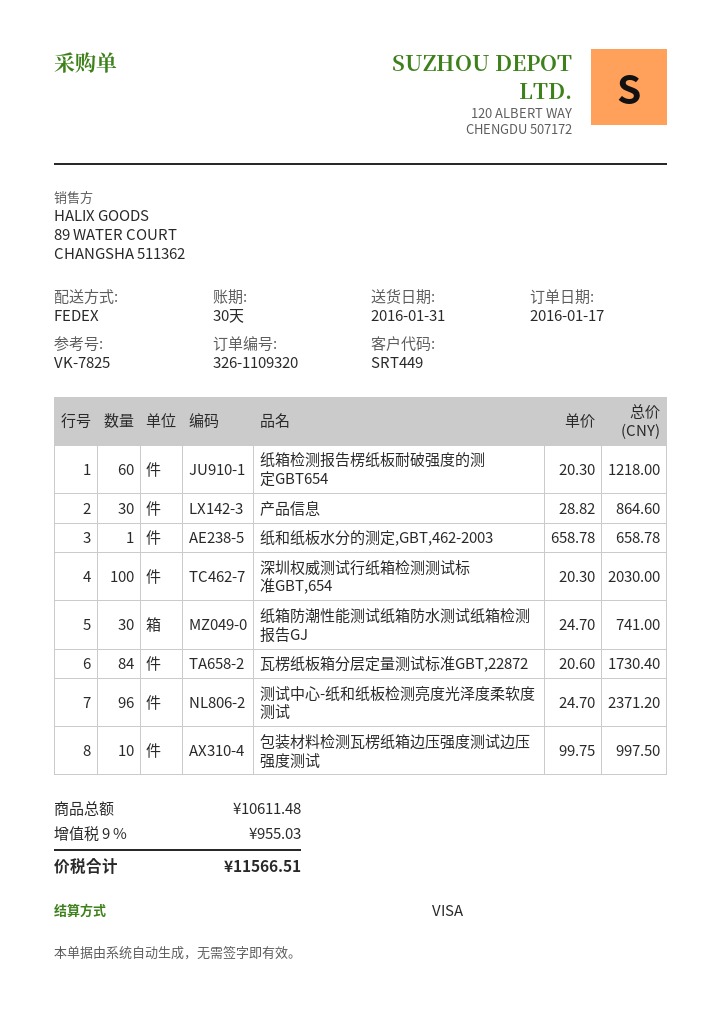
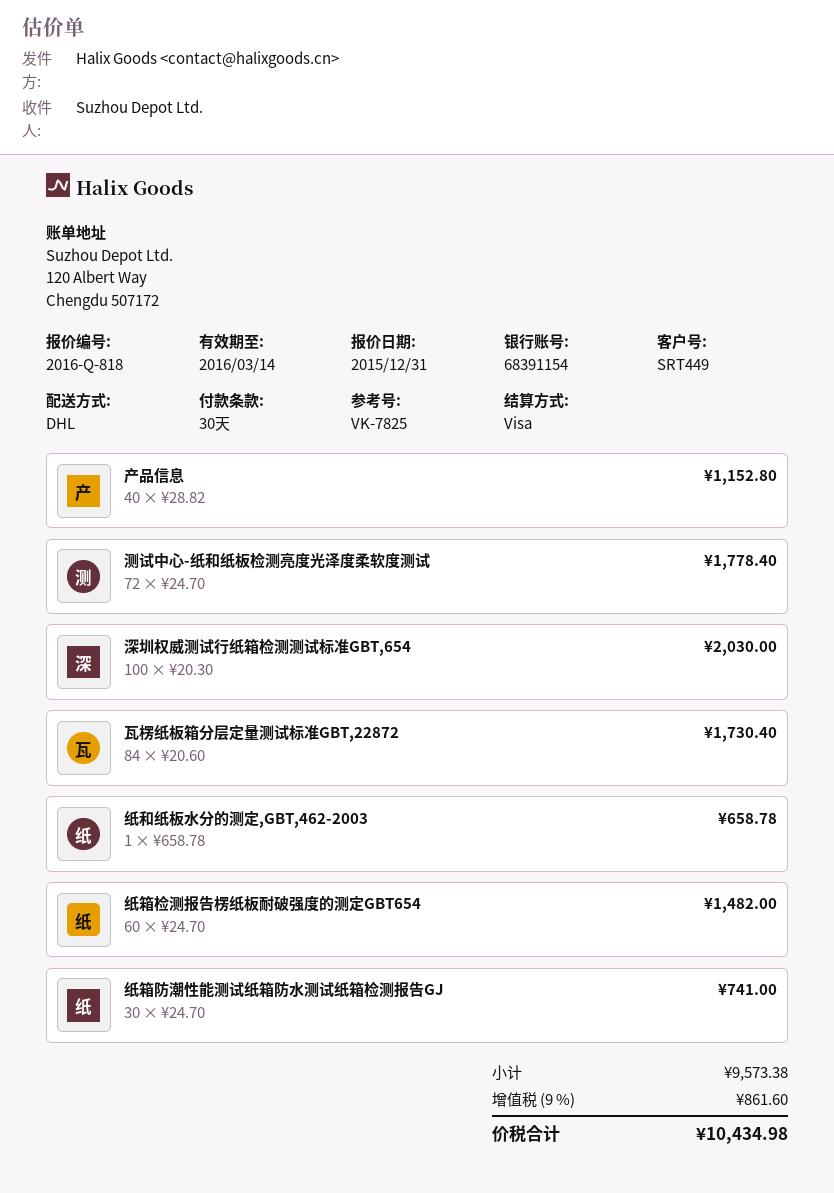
shipping method: FedEx -> DHL
纸箱检测报告楞纸板耐破强度的测定GBT654: 60 x 20.30 = 1218.00 -> 60 x 24.70 = 1482.00
产品信息: 30 x 28.82 = 864.60 -> 40 x 28.82 = 1152.80
测试中心-纸和纸板检测亮度光泽度柔软度测试: 96 x 24.70 = 2371.20 -> 72 x 24.70 = 1778.40
包装材料检测瓦楞纸箱边压强度测试边压强度测试: 10 x 99.75 = 997.50 -> none
subtotal: 10611.48 -> 9573.38
tax: 9% = 955.03 -> 9% = 861.60
total: 11566.51 -> 10434.98

